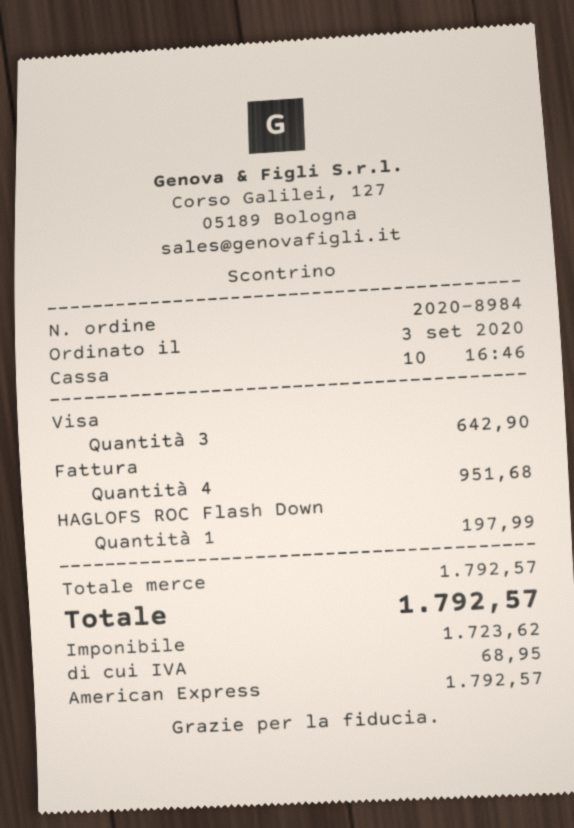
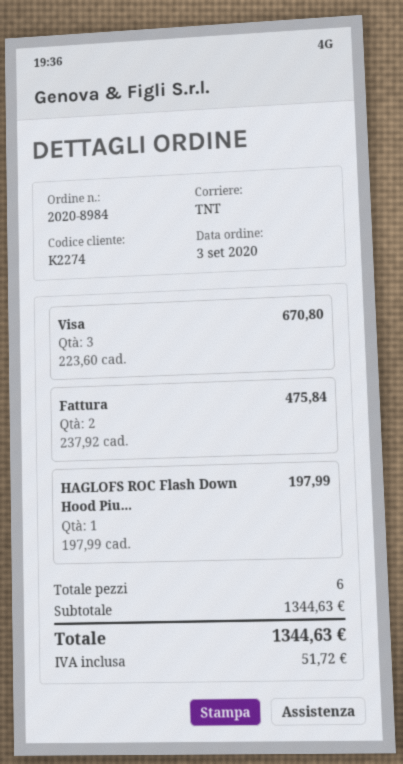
Visa: 3 for 642.90 -> 3 for 670.80
Fattura: 4 for 951.68 -> 2 for 475.84
subtotal: 1792.57 -> 1344.63
tax: 68.95 -> 51.72
total: 1792.57 -> 1344.63

